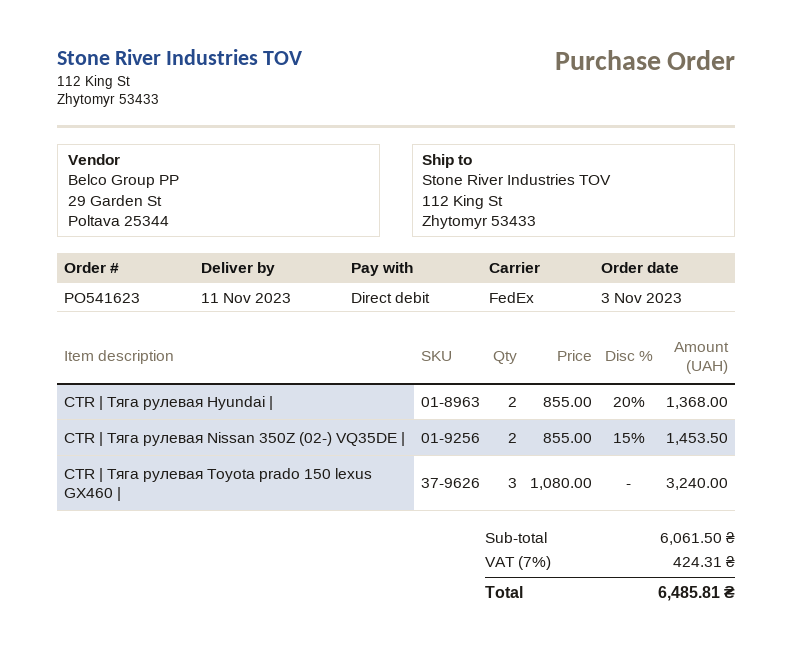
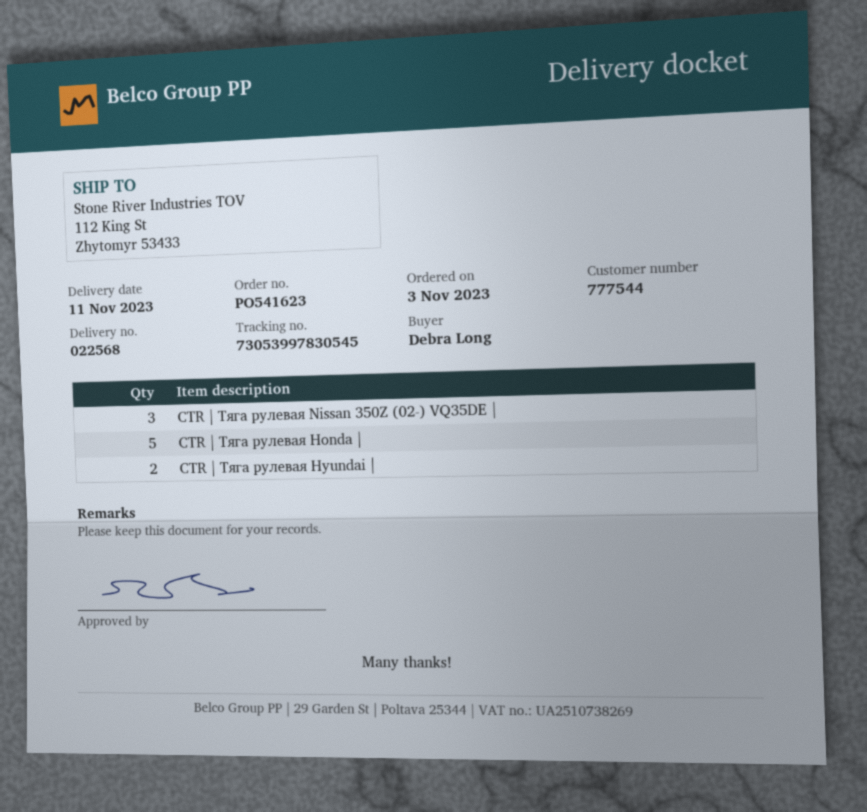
CTR | Тяга рулевая Nissan 350Z (02-) VQ35DE |: 2 -> 3
CTR | Тяга рулевая Toyota prado 150 lexus GX460 |: 3 -> none
CTR | Тяга рулевая Honda |: none -> 5

